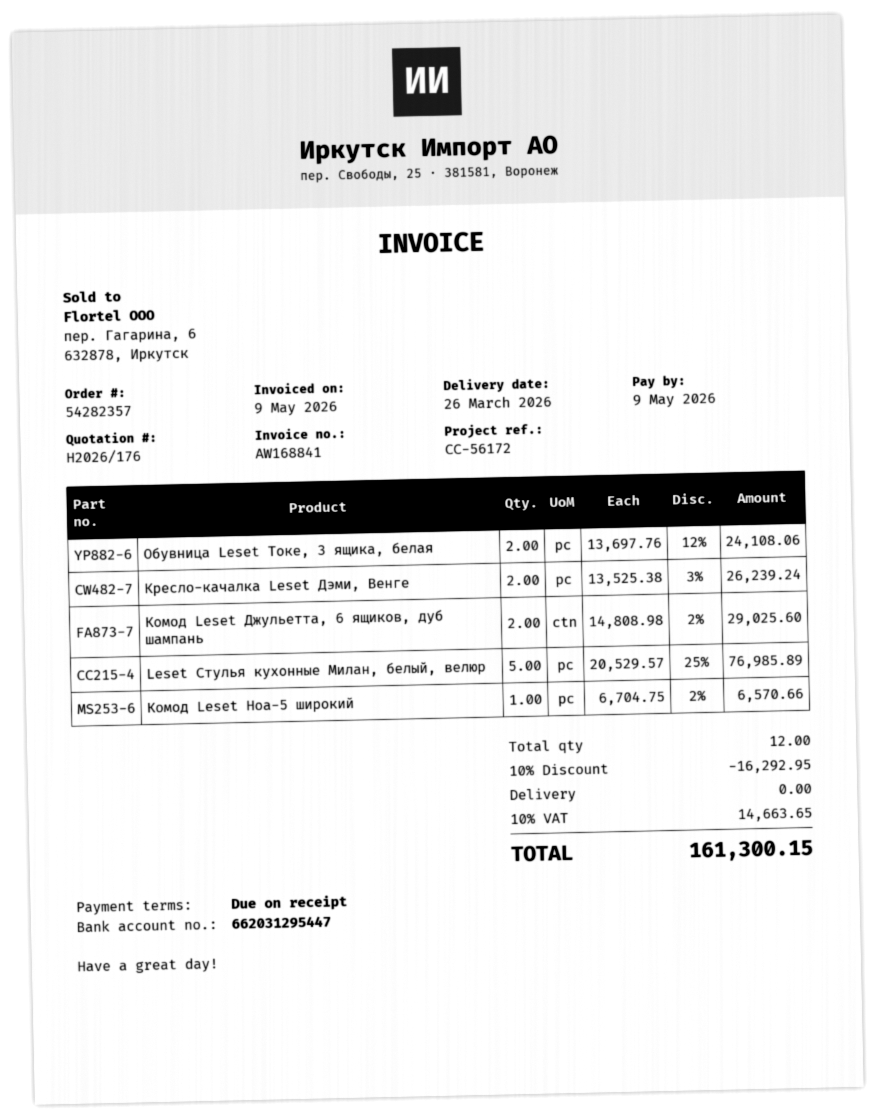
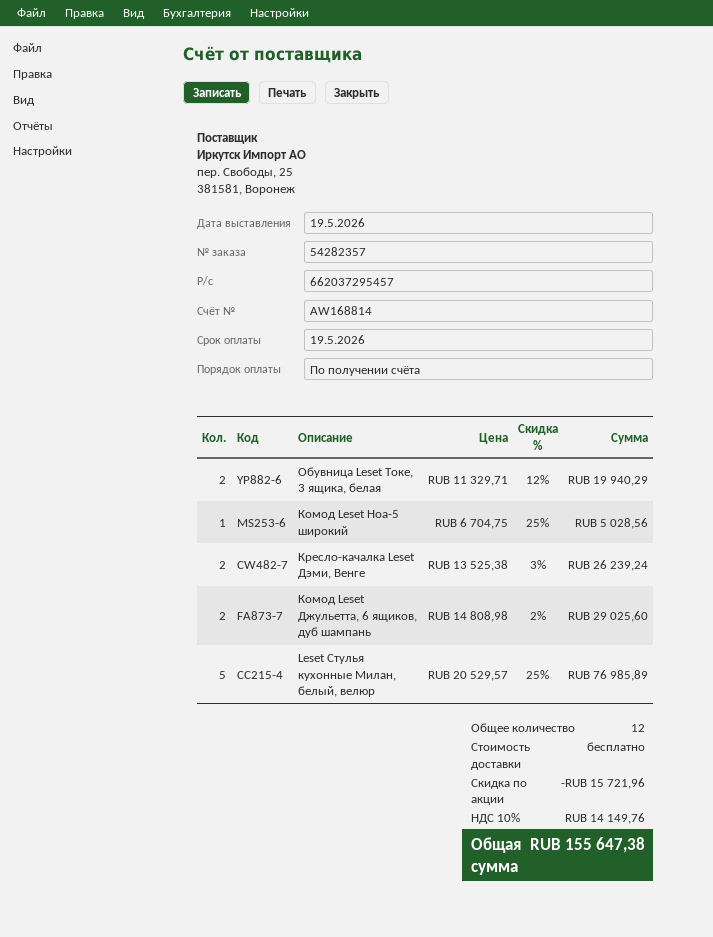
invoice number: AW168841 -> AW168814
invoice date: 2026-05-09 -> 2026-05-19
due date: 2026-05-09 -> 2026-05-19
bank account: 662031295447 -> 662037295457
Обувница Leset Токе, 3 ящика, белая: 2 x 13697.76 - 12% = 24108.06 -> 2 x 11329.71 - 12% = 19940.29
Комод Leset Ноа-5 широкий: 1 x 6704.75 - 2% = 6570.66 -> 1 x 6704.75 - 25% = 5028.56
discount: 16292.95 -> 15721.96
tax: 10% = 14663.65 -> 10% = 14149.76
total: 161300.15 -> 155647.38

